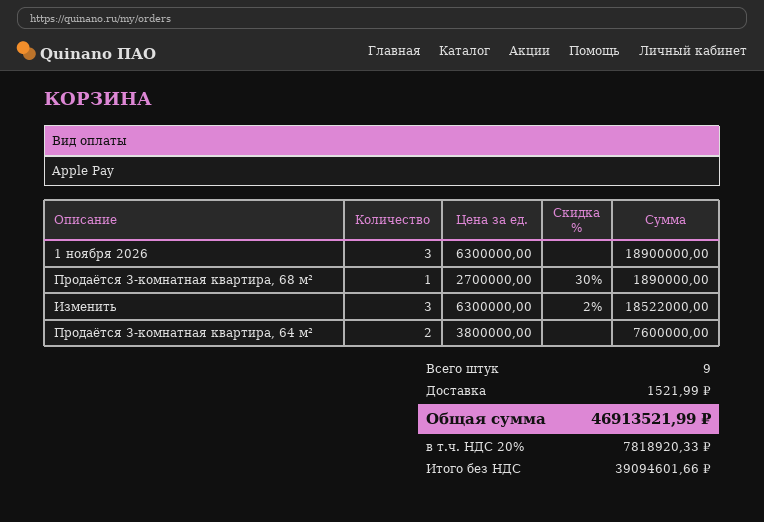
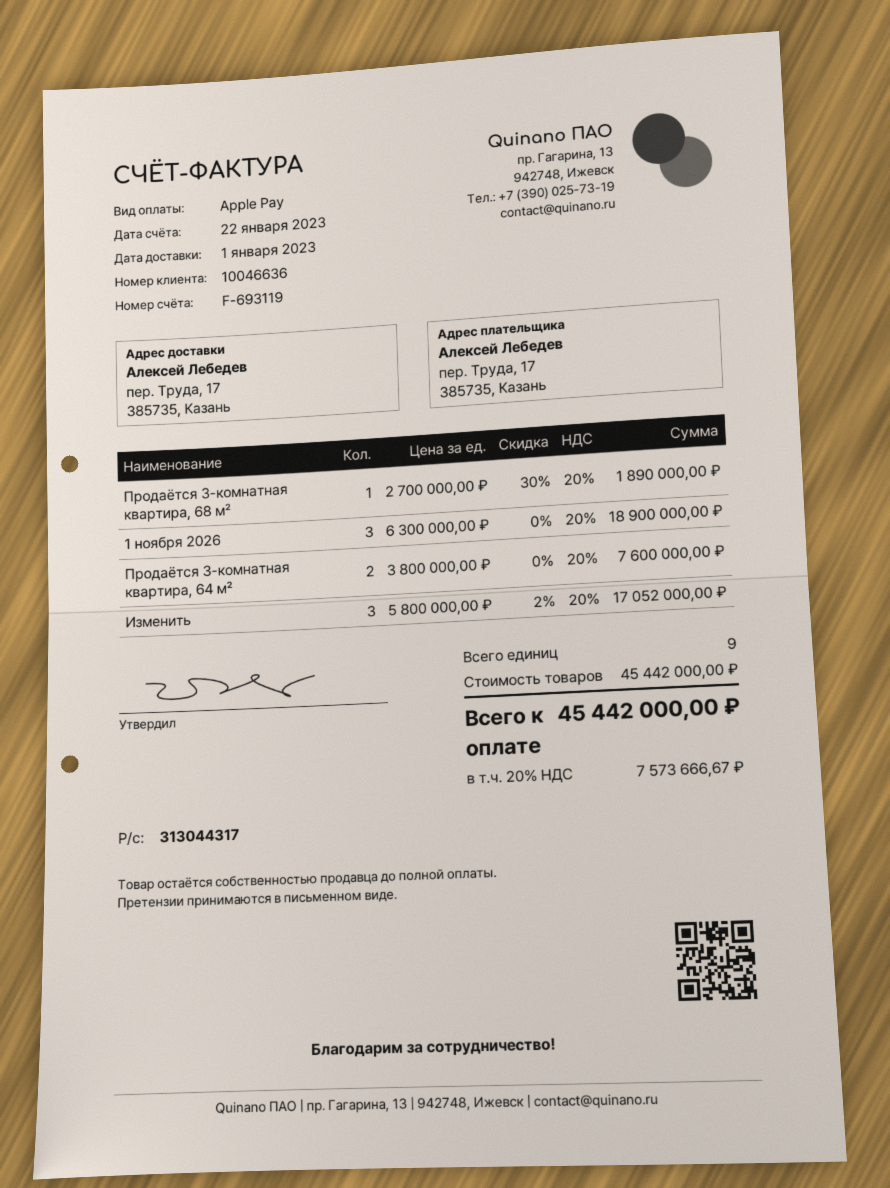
Изменить: 3 x 6300000.00 - 2% = 18522000.00 -> 3 x 5800000.00 - 2% = 17052000.00
shipping: 1521.99 -> none
tax: 20% = 7818920.33 -> 20% = 7573666.67
total: 46913521.99 -> 45442000.00

